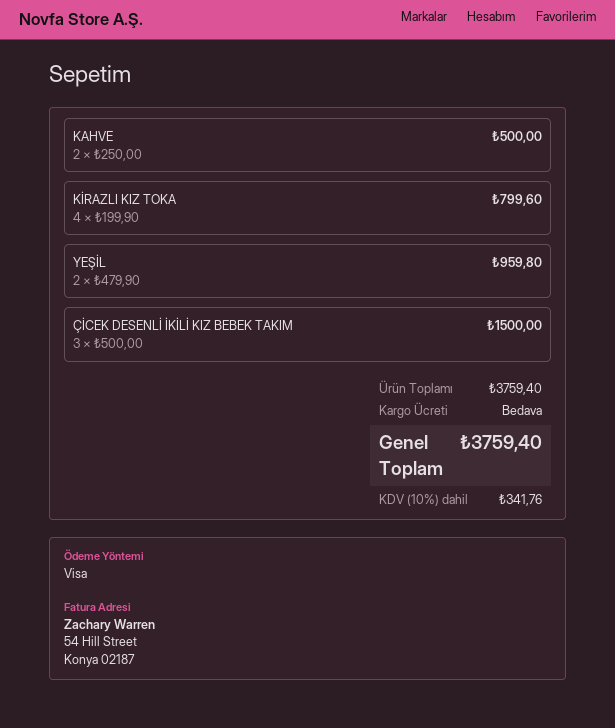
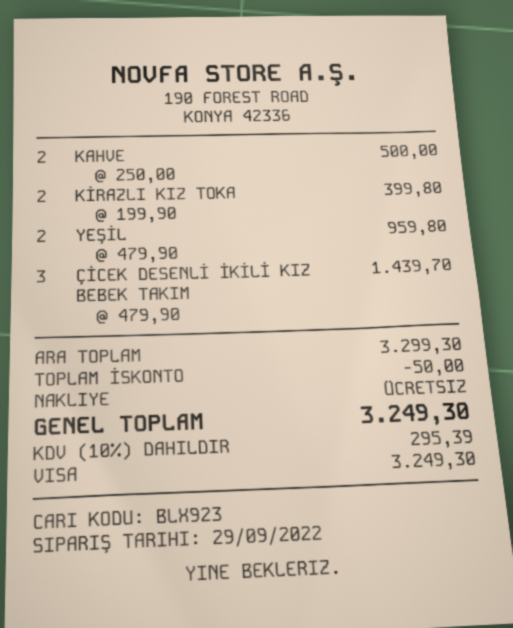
KİRAZLI KIZ TOKA: 4 x 199.90 = 799.60 -> 2 x 199.90 = 399.80
ÇİCEK DESENLİ İKİLİ KIZ BEBEK TAKIM: 3 x 500.00 = 1500.00 -> 3 x 479.90 = 1439.70
subtotal: 3759.40 -> 3299.30
discount: none -> 50.00
tax: 10% = 341.76 -> 10% = 295.39
total: 3759.40 -> 3249.30

